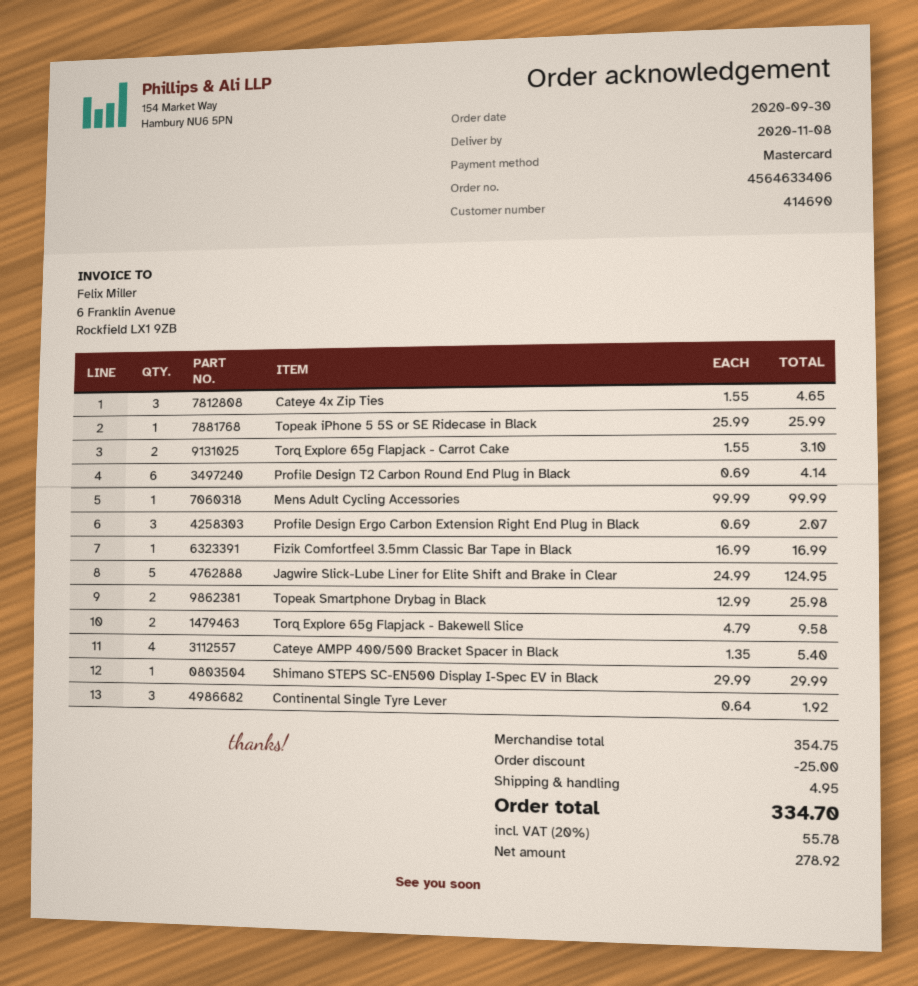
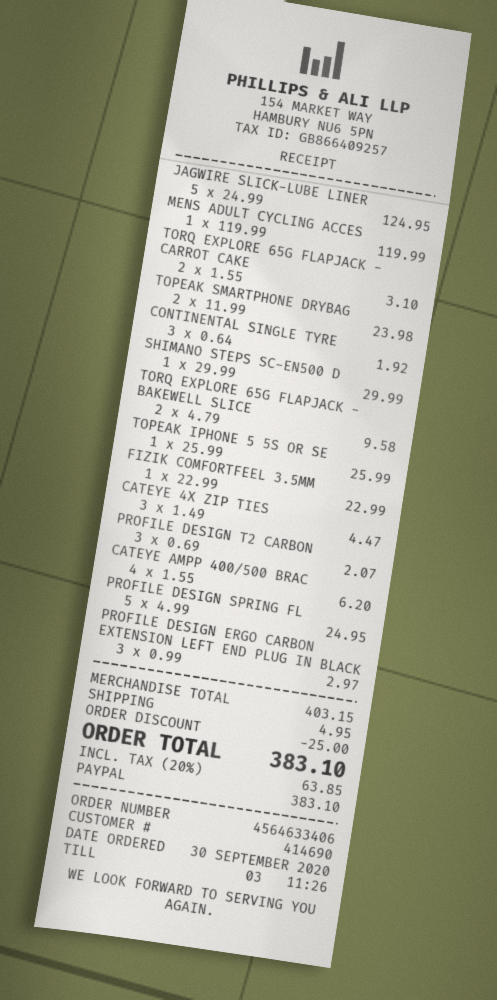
payment method: Mastercard -> PayPal
Cateye 4x Zip Ties: 3 x 1.55 = 4.65 -> 3 x 1.49 = 4.47
Profile Design T2 Carbon Round End Plug in Black: 6 x 0.69 = 4.14 -> 3 x 0.69 = 2.07
Mens Adult Cycling Accessories: 1 x 99.99 = 99.99 -> 1 x 119.99 = 119.99
Profile Design Ergo Carbon Extension Right End Plug in Black: 3 x 0.69 = 2.07 -> none
Fizik Comfortfeel 3.5mm Classic Bar Tape in Black: 1 x 16.99 = 16.99 -> 1 x 22.99 = 22.99
Topeak Smartphone Drybag in Black: 2 x 12.99 = 25.98 -> 2 x 11.99 = 23.98
Cateye AMPP 400/500 Bracket Spacer in Black: 4 x 1.35 = 5.40 -> 4 x 1.55 = 6.20
PROFILE DESIGN SPRING FL: none -> 5 x 4.99 = 24.95
PROFILE DESIGN ERGO CARBON EXTENSION LEFT END PLUG IN BLACK: none -> 3 x 0.99 = 2.97
subtotal: 354.75 -> 403.15
tax: 20% = 55.78 -> 20% = 63.85
total: 334.70 -> 383.10

